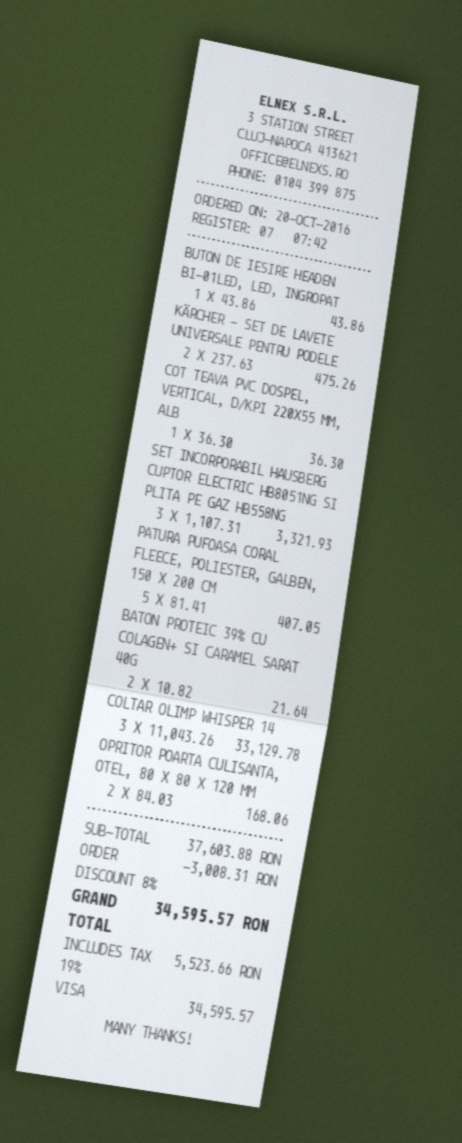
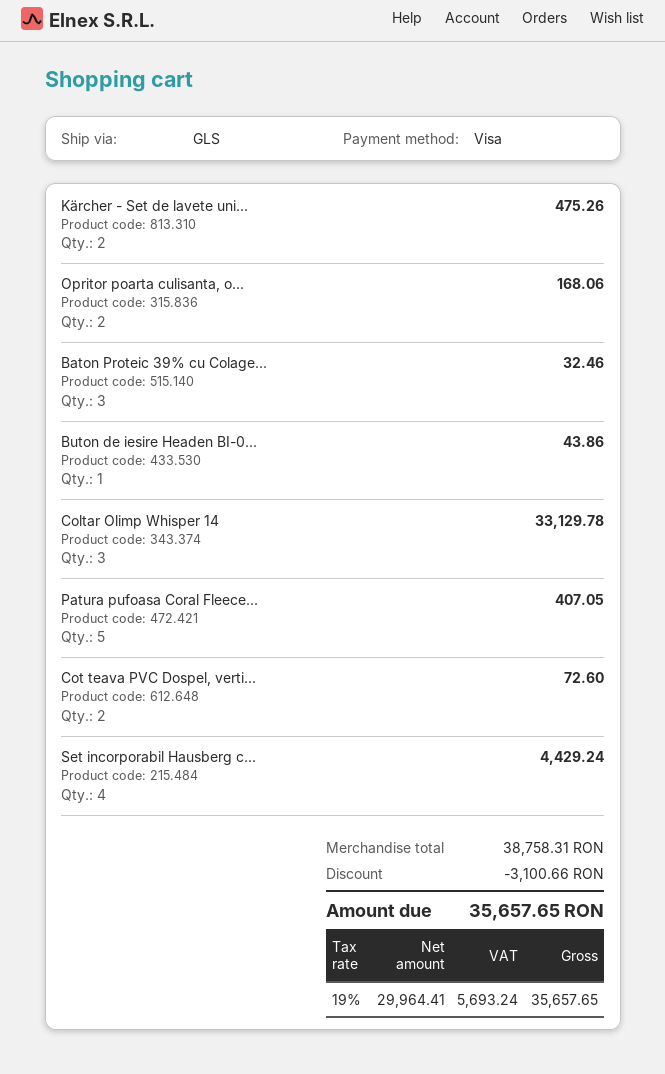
COT TEAVA PVC DOSPEL, VERTICAL, D/KPI 220X55 MM, ALB: 1 for 36.30 -> 2 for 72.60
SET INCORPORABIL HAUSBERG CUPTOR ELECTRIC HB8051NG SI PLITA PE GAZ HB558NG: 3 for 3321.93 -> 4 for 4429.24
BATON PROTEIC 39% CU COLAGEN+ SI CARAMEL SARAT 40G: 2 for 21.64 -> 3 for 32.46
subtotal: 37603.88 -> 38758.31
discount: 3008.31 -> 3100.66
tax: 19% = 5523.66 -> 19% = 5693.24
total: 34595.57 -> 35657.65

